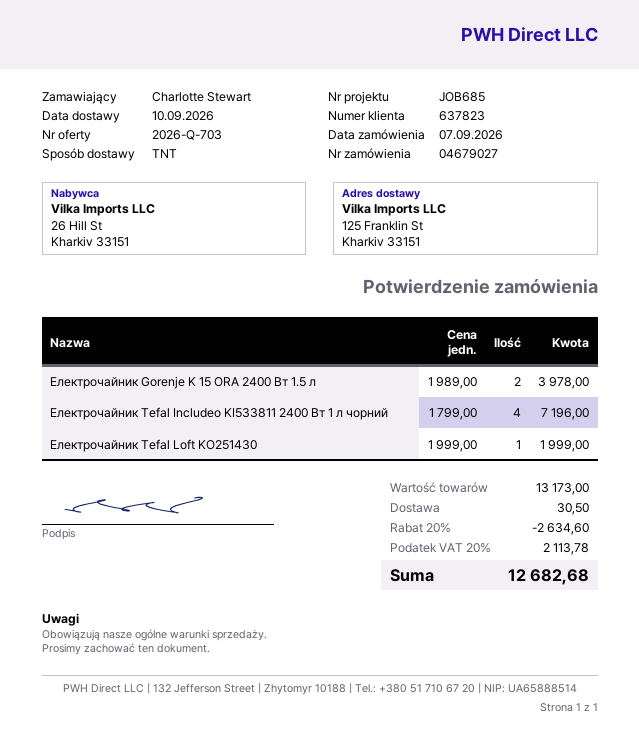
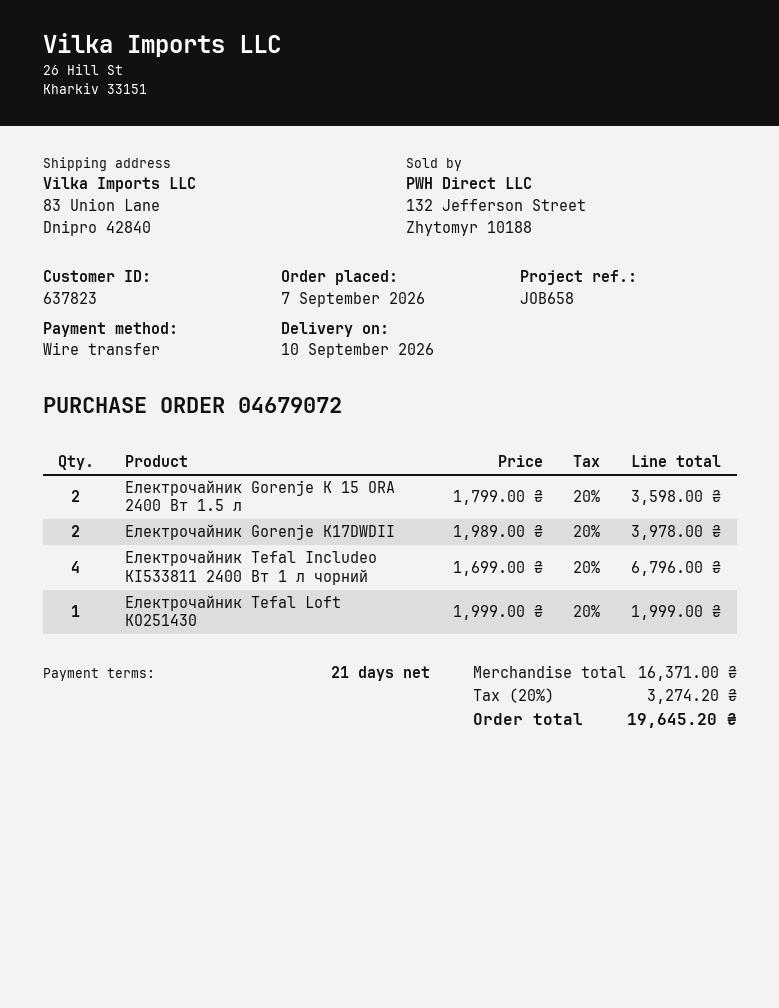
order number: 04679027 -> 04679072
reference: JOB685 -> JOB658
ship to: 125 Franklin St, Kharkiv 33151 -> 83 Union Lane, Dnipro 42840
Електрочайник Gorenje K 15 ORA 2400 Вт 1.5 л: 2 x 1989.00 = 3978.00 -> 2 x 1799.00 = 3598.00
Електрочайник Tefal Includeo KI533811 2400 Вт 1 л чорний: 4 x 1799.00 = 7196.00 -> 4 x 1699.00 = 6796.00
Електрочайник Gorenje K17DWDII: none -> 2 x 1989.00 = 3978.00
subtotal: 13173.00 -> 16371.00
discount: 20% = 2634.60 -> none
shipping: 30.50 -> none
tax: 20% = 2113.78 -> 20% = 3274.20
total: 12682.68 -> 19645.20

